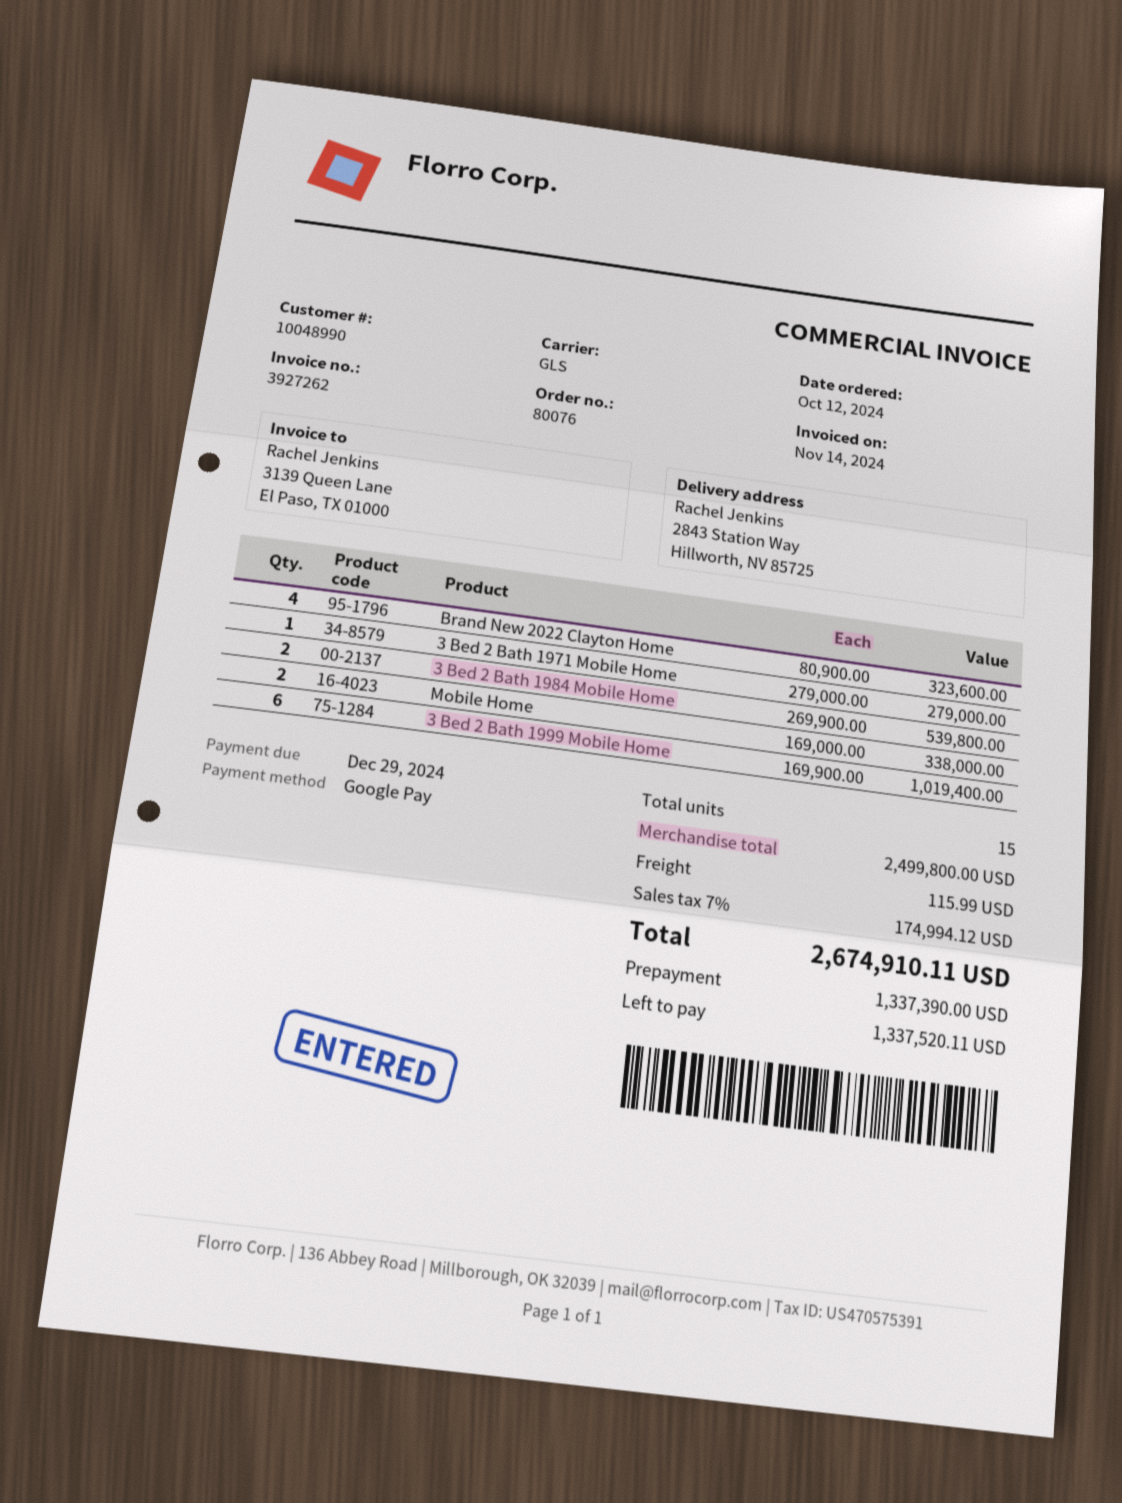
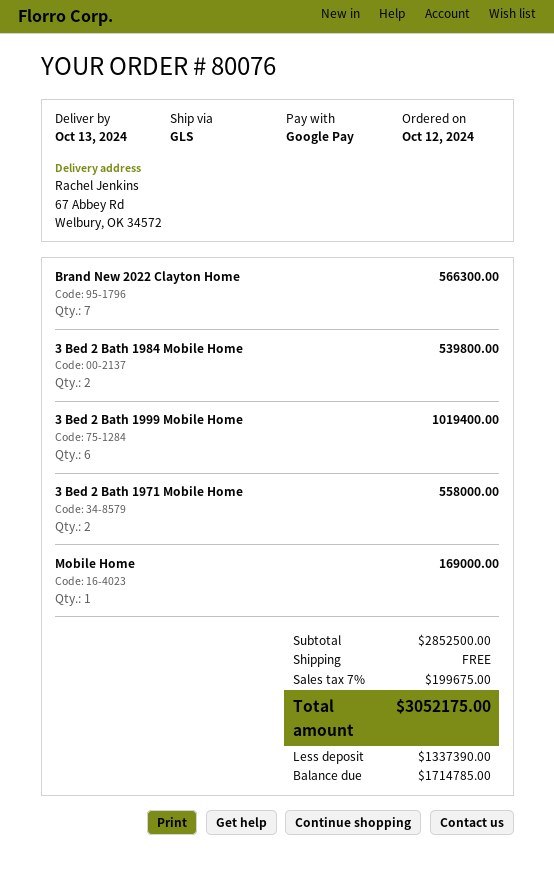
ship to: 2843 Station Way, Hillworth, NV 85725 -> 67 Abbey Rd, Welbury, OK 34572
Brand New 2022 Clayton Home: 4 for 323600.00 -> 7 for 566300.00
3 Bed 2 Bath 1971 Mobile Home: 1 for 279000.00 -> 2 for 558000.00
Mobile Home: 2 for 338000.00 -> 1 for 169000.00
subtotal: 2499800.00 -> 2852500.00
shipping: 115.99 -> 0.00
tax: 7% = 174994.12 -> 7% = 199675.00
total: 2674910.11 -> 3052175.00
balance: 1337520.11 -> 1714785.00

